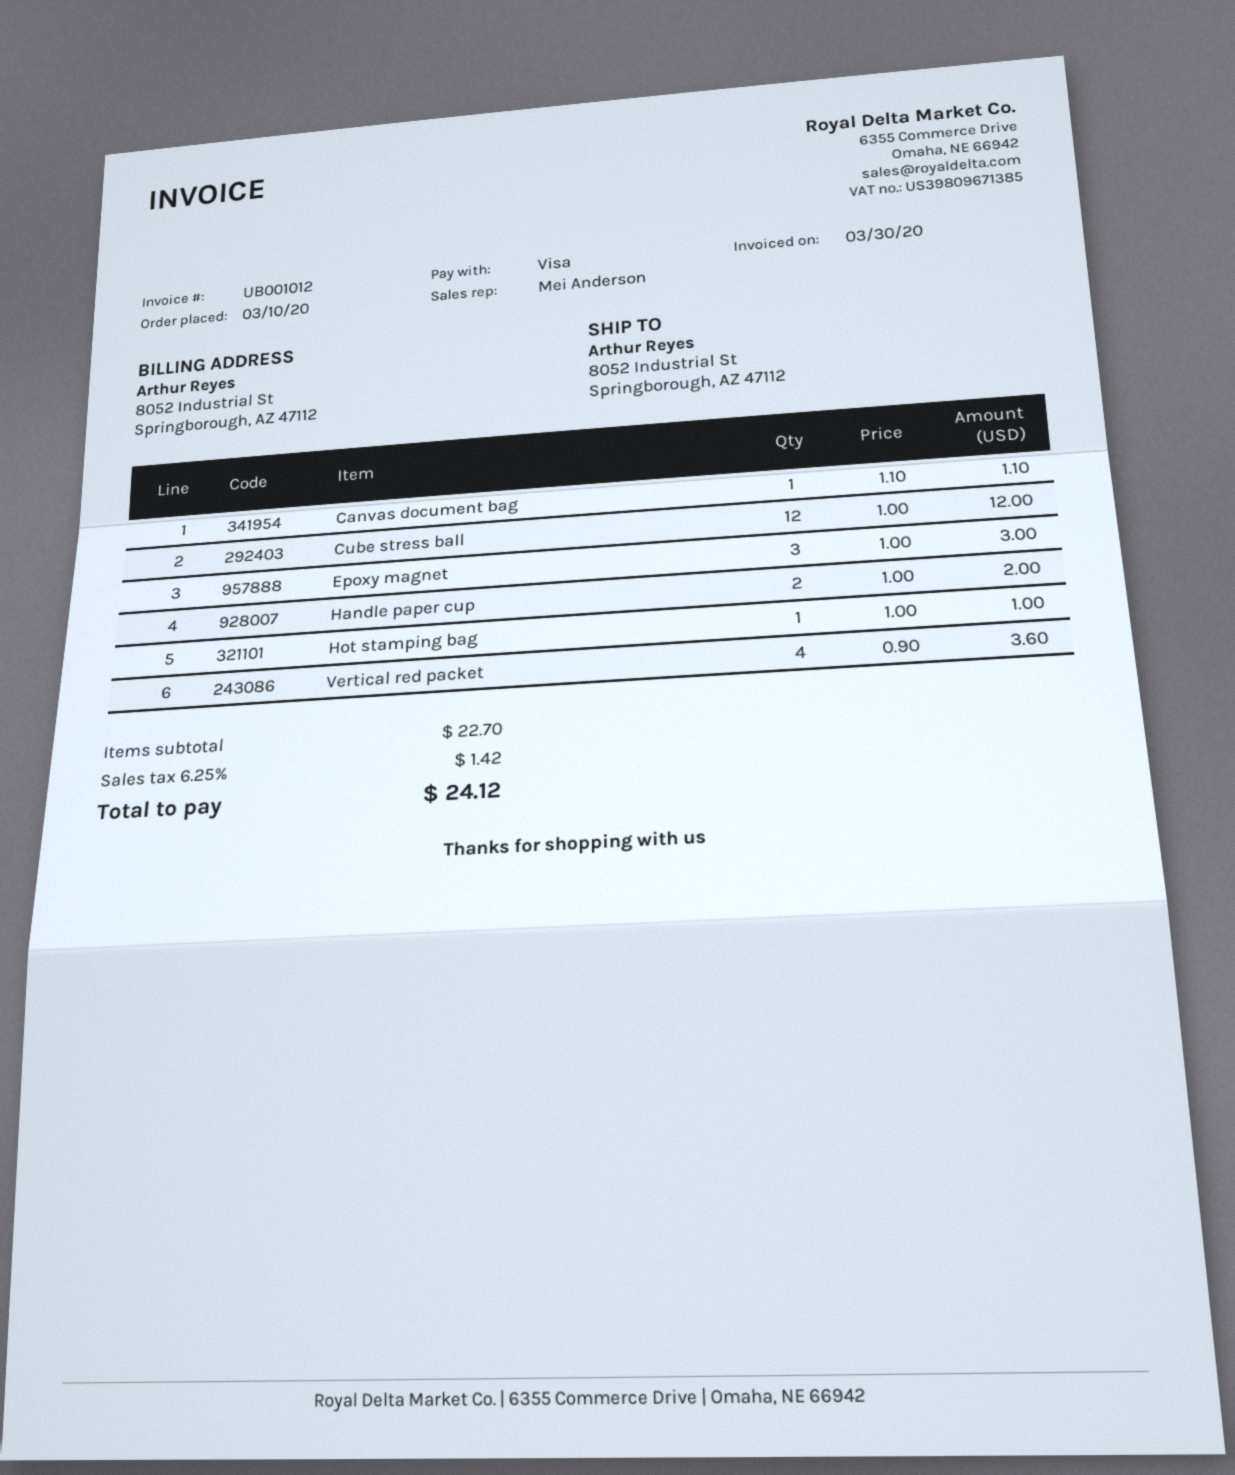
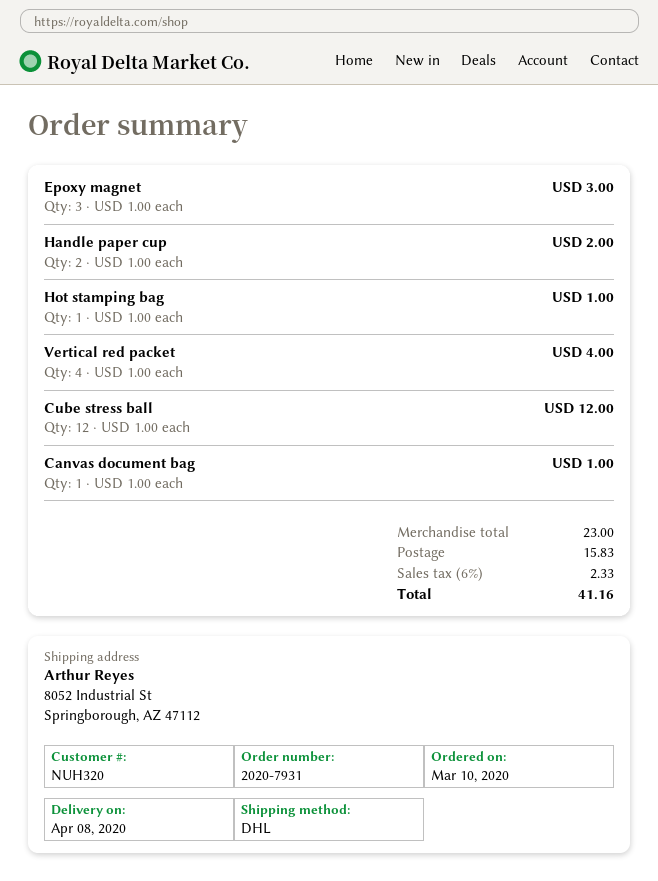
Canvas document bag: 1 x 1.10 = 1.10 -> 1 x 1.00 = 1.00
Vertical red packet: 4 x 0.90 = 3.60 -> 4 x 1.00 = 4.00
subtotal: 22.70 -> 23.00
shipping: none -> 15.83
tax: 6.25% = 1.42 -> 6% = 2.33
total: 24.12 -> 41.16

